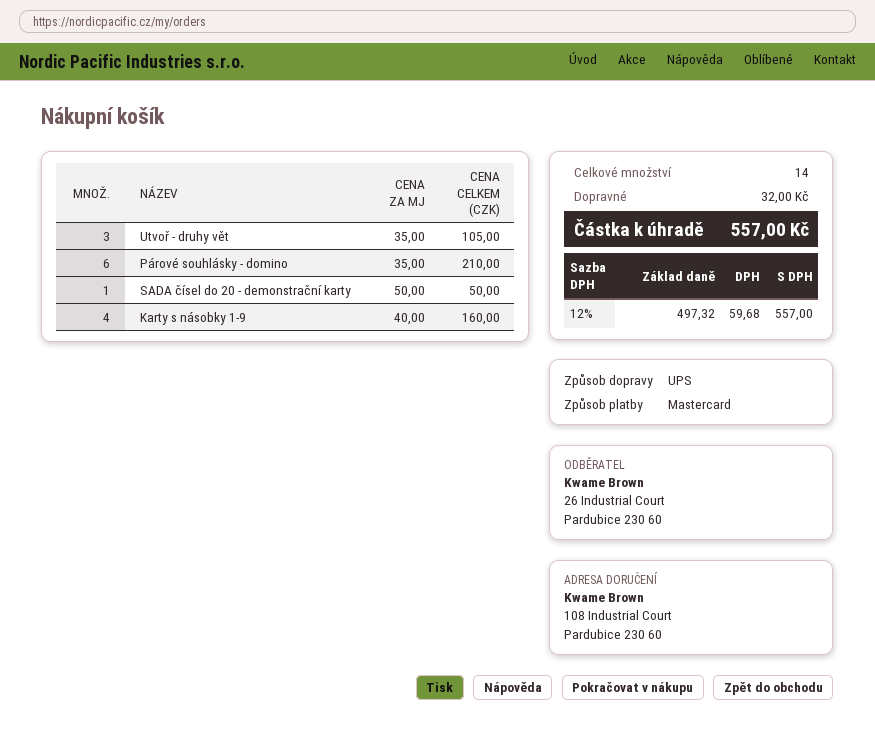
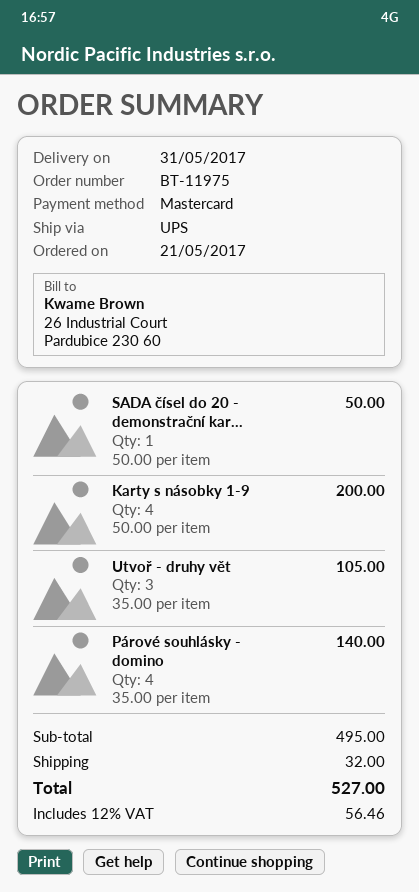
Párové souhlásky - domino: 6 x 35.00 = 210.00 -> 4 x 35.00 = 140.00
Karty s násobky 1-9: 4 x 40.00 = 160.00 -> 4 x 50.00 = 200.00
tax: 12% = 59.68 -> 12% = 56.46
total: 557.00 -> 527.00

